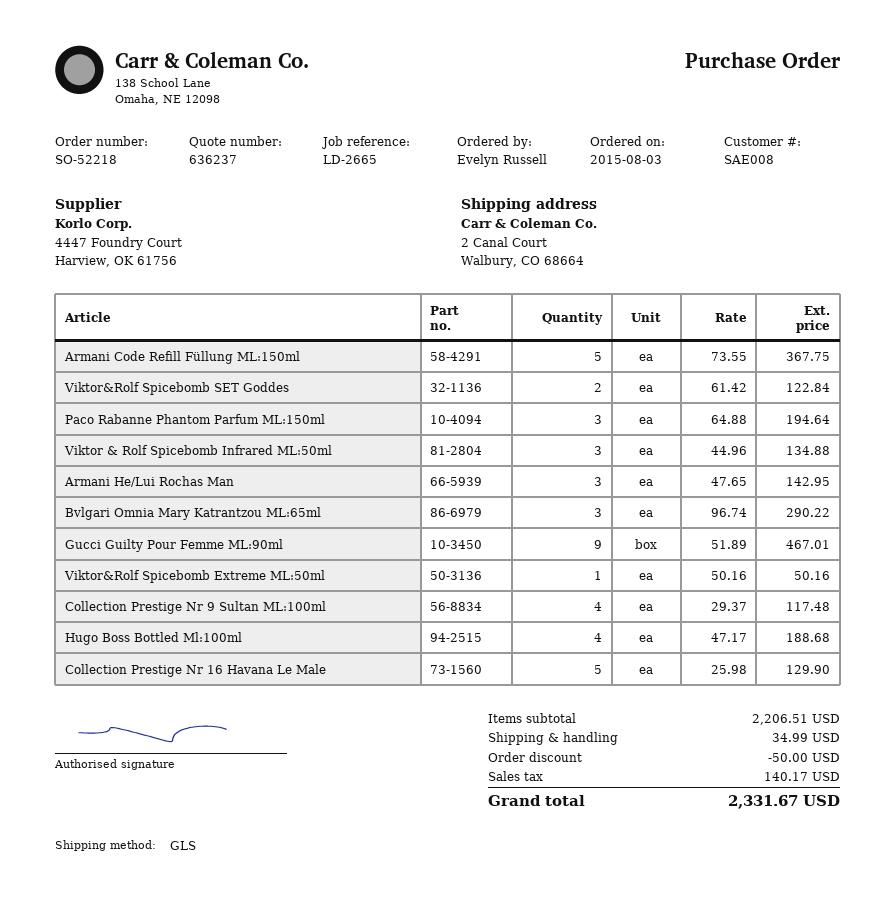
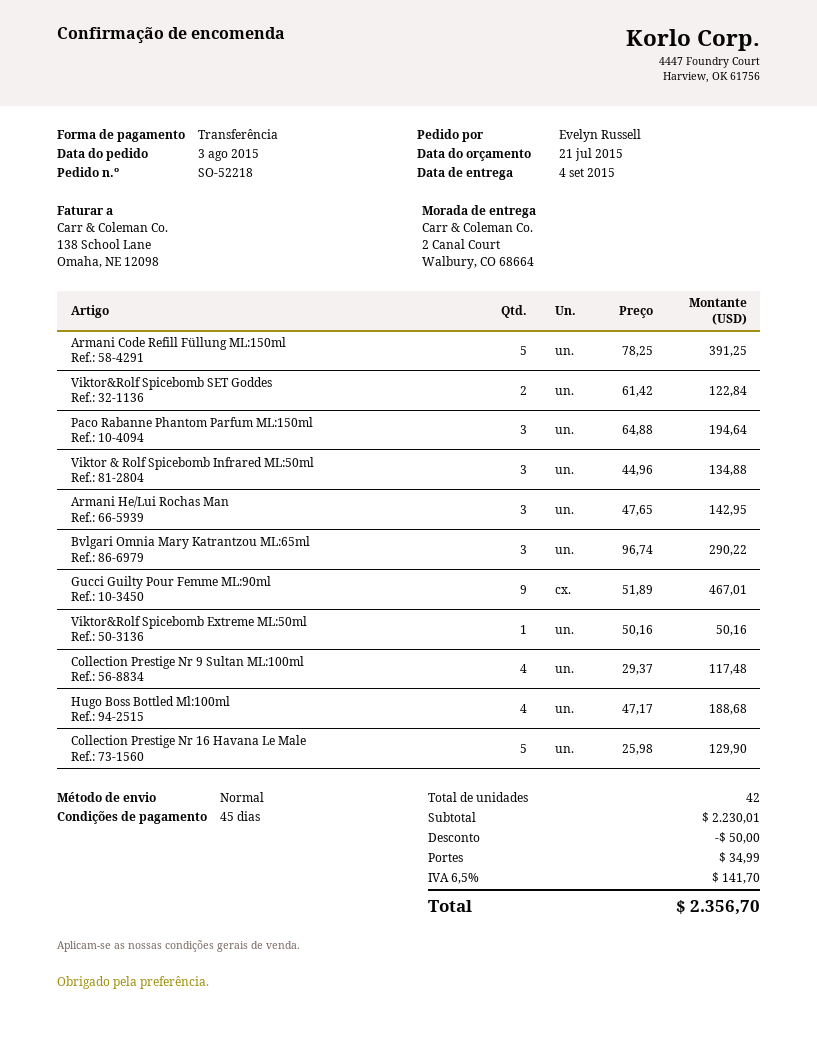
shipping method: GLS -> standard
Armani Code Refill Füllung ML:150ml: 5 x 73.55 = 367.75 -> 5 x 78.25 = 391.25
subtotal: 2206.51 -> 2230.01
tax: 140.17 -> 141.70
total: 2331.67 -> 2356.70

